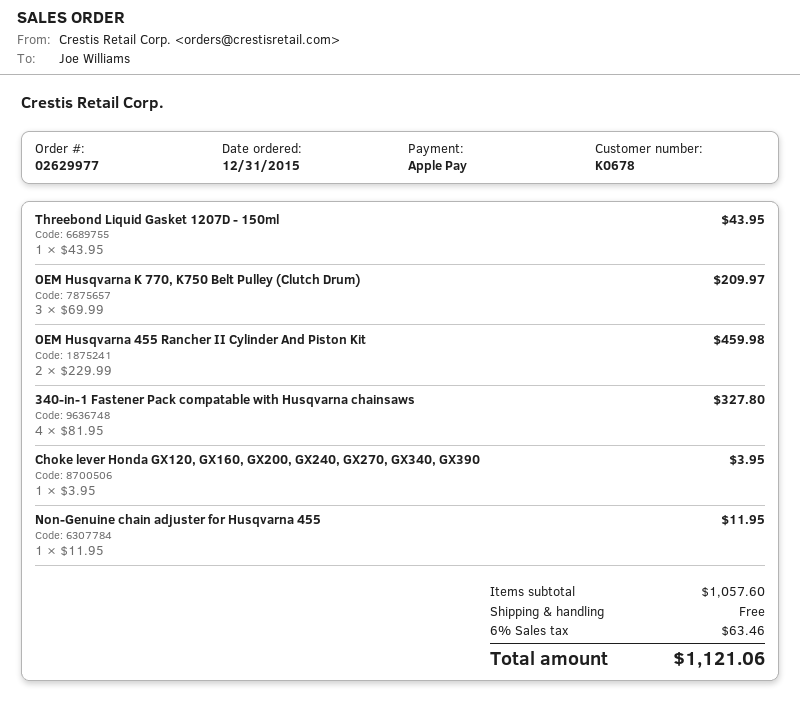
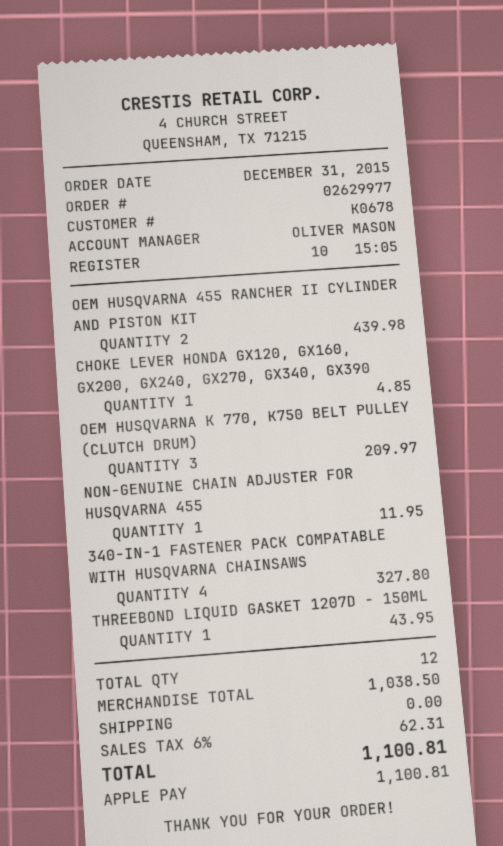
OEM Husqvarna 455 Rancher II Cylinder And Piston Kit: 2 for 459.98 -> 2 for 439.98
Choke lever Honda GX120, GX160, GX200, GX240, GX270, GX340, GX390: 1 for 3.95 -> 1 for 4.85
subtotal: 1057.60 -> 1038.50
tax: 6% = 63.46 -> 6% = 62.31
total: 1121.06 -> 1100.81

